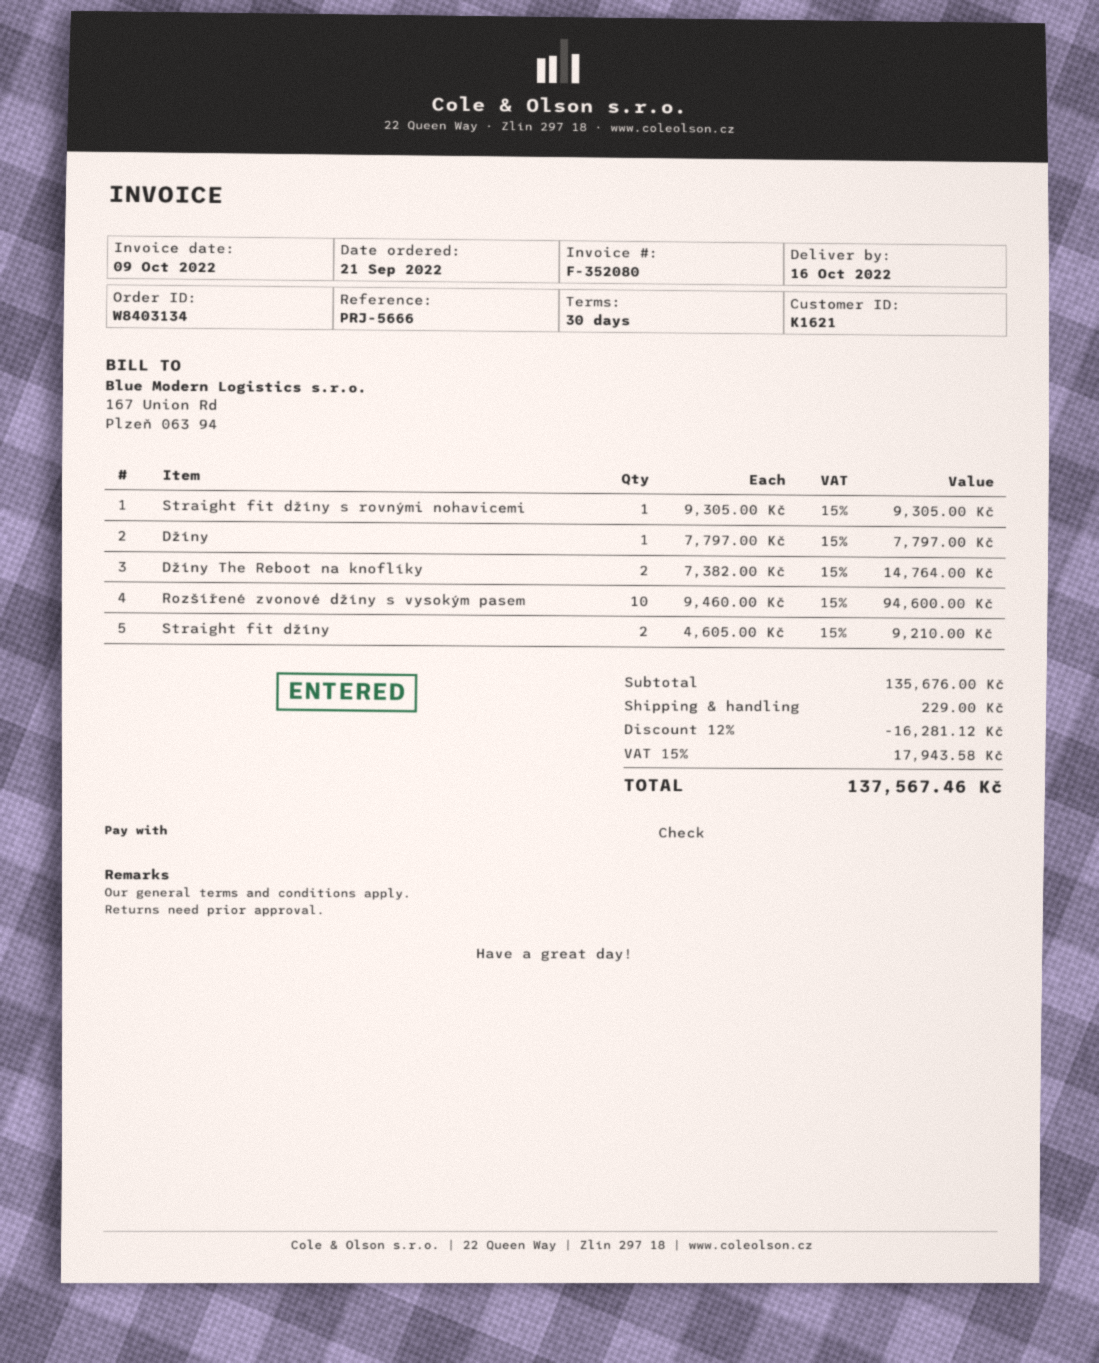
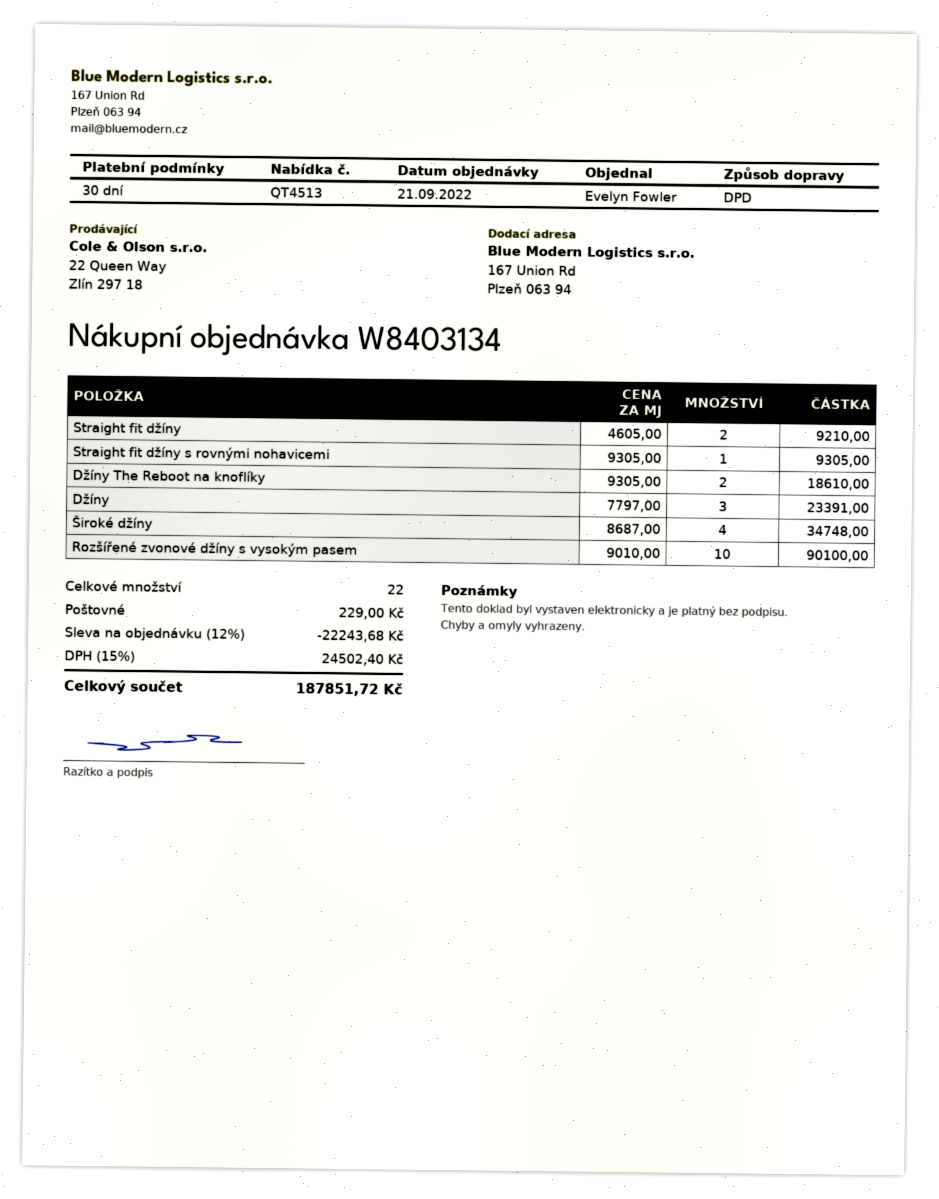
Džíny: 1 x 7797.00 = 7797.00 -> 3 x 7797.00 = 23391.00
Džíny The Reboot na knoflíky: 2 x 7382.00 = 14764.00 -> 2 x 9305.00 = 18610.00
Rozšířené zvonové džíny s vysokým pasem: 10 x 9460.00 = 94600.00 -> 10 x 9010.00 = 90100.00
Široké džíny: none -> 4 x 8687.00 = 34748.00
discount: 12% = 16281.12 -> 12% = 22243.68
tax: 15% = 17943.58 -> 15% = 24502.40
total: 137567.46 -> 187851.72

